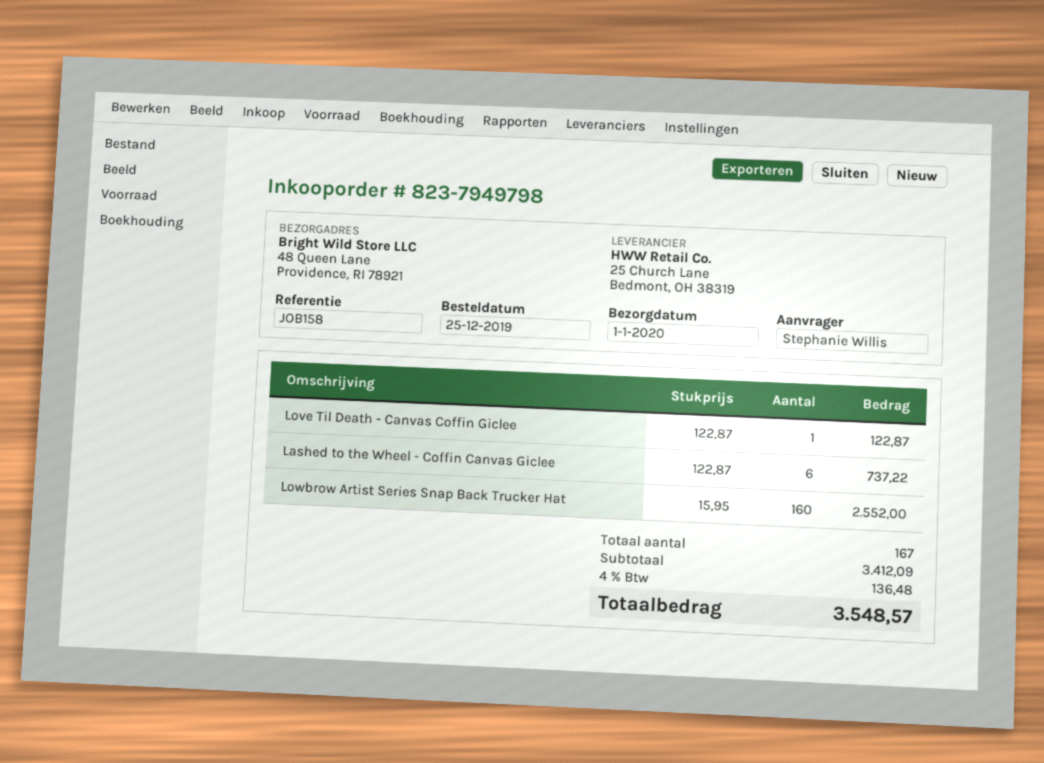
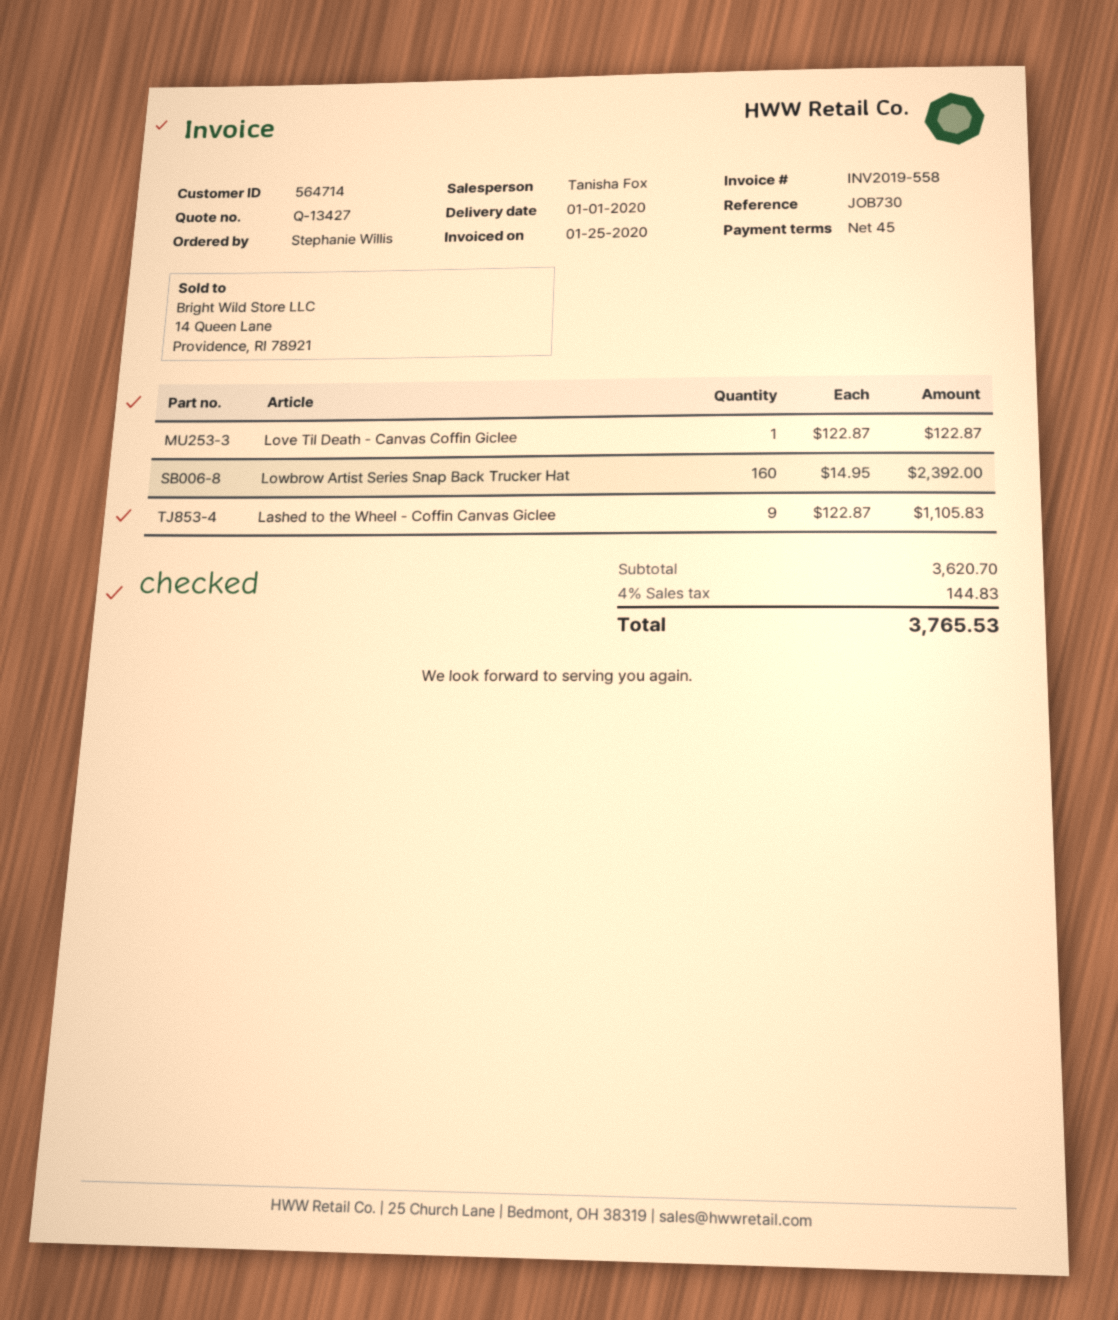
reference: JOB158 -> JOB730
Lashed to the Wheel - Coffin Canvas Giclee: 6 x 122.87 = 737.22 -> 9 x 122.87 = 1105.83
Lowbrow Artist Series Snap Back Trucker Hat: 160 x 15.95 = 2552.00 -> 160 x 14.95 = 2392.00
subtotal: 3412.09 -> 3620.70
tax: 4% = 136.48 -> 4% = 144.83
total: 3548.57 -> 3765.53

